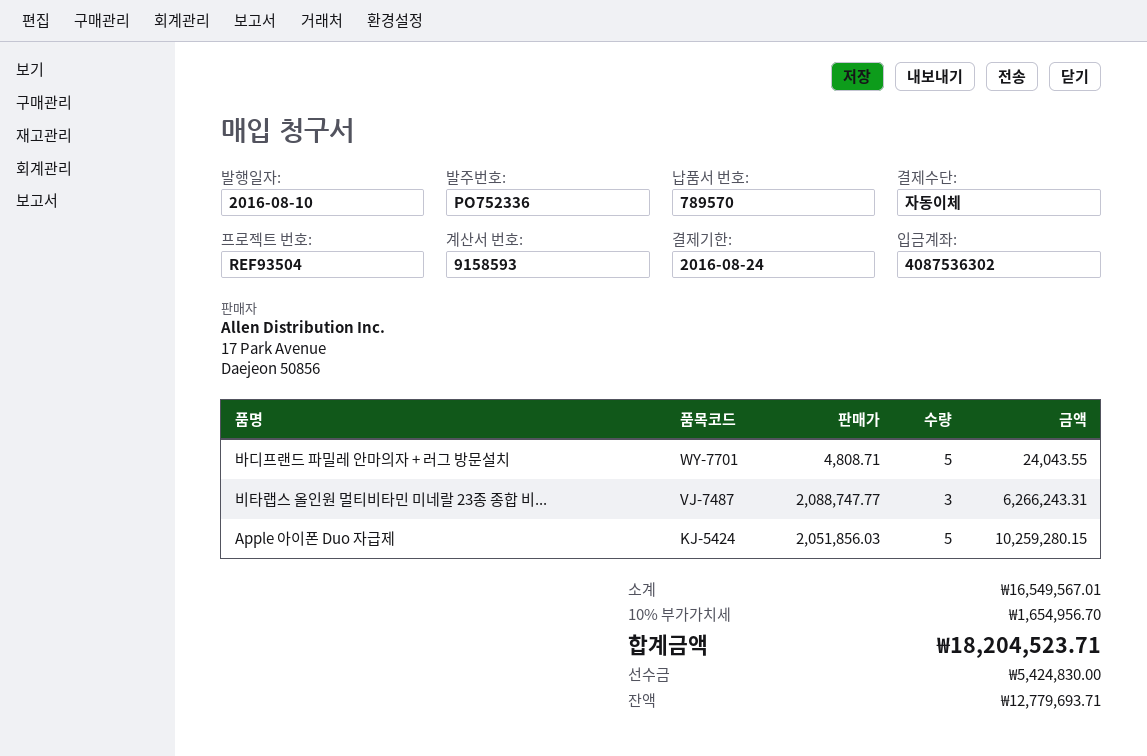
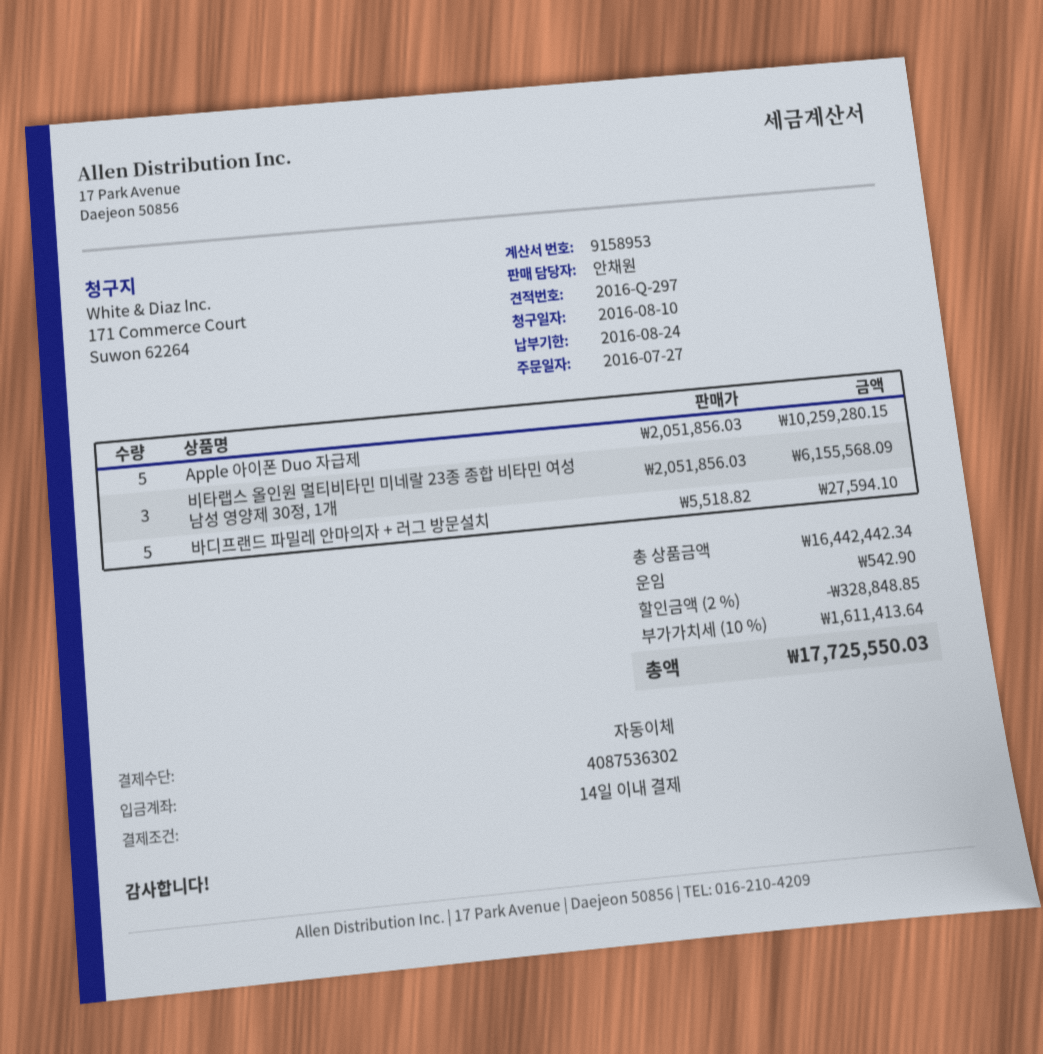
invoice number: 9158593 -> 9158953
바디프랜드 파밀레 안마의자 + 러그 방문설치: 5 x 4808.71 = 24043.55 -> 5 x 5518.82 = 27594.10
비타랩스 올인원 멀티비타민 미네랄 23종 종합 비...: 3 x 2088747.77 = 6266243.31 -> 3 x 2051856.03 = 6155568.09
subtotal: 16549567.01 -> 16442442.34
discount: none -> 2% = 328848.85
shipping: none -> 542.90
tax: 10% = 1654956.70 -> 10% = 1611413.64
total: 18204523.71 -> 17725550.03

